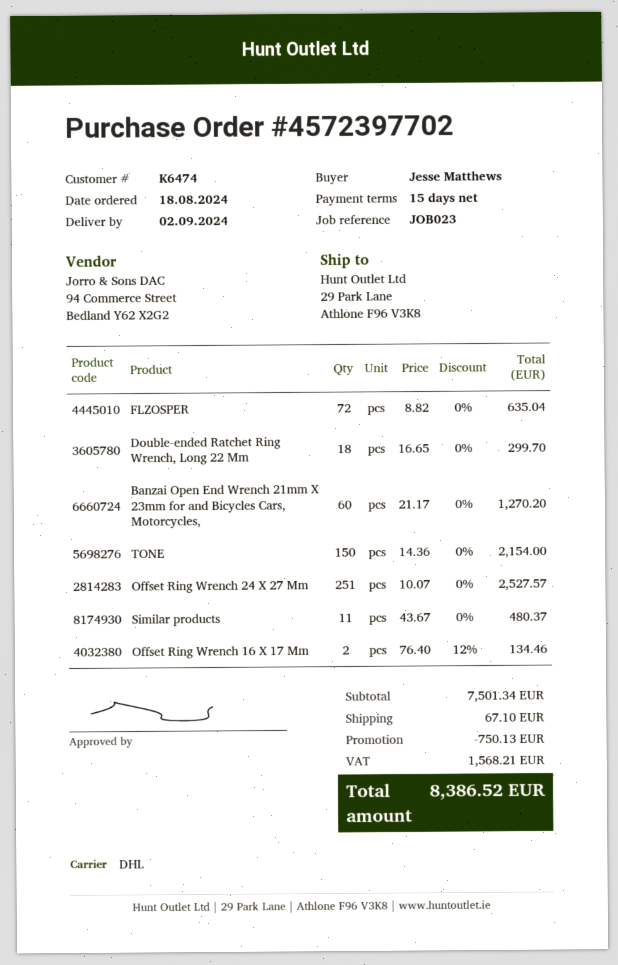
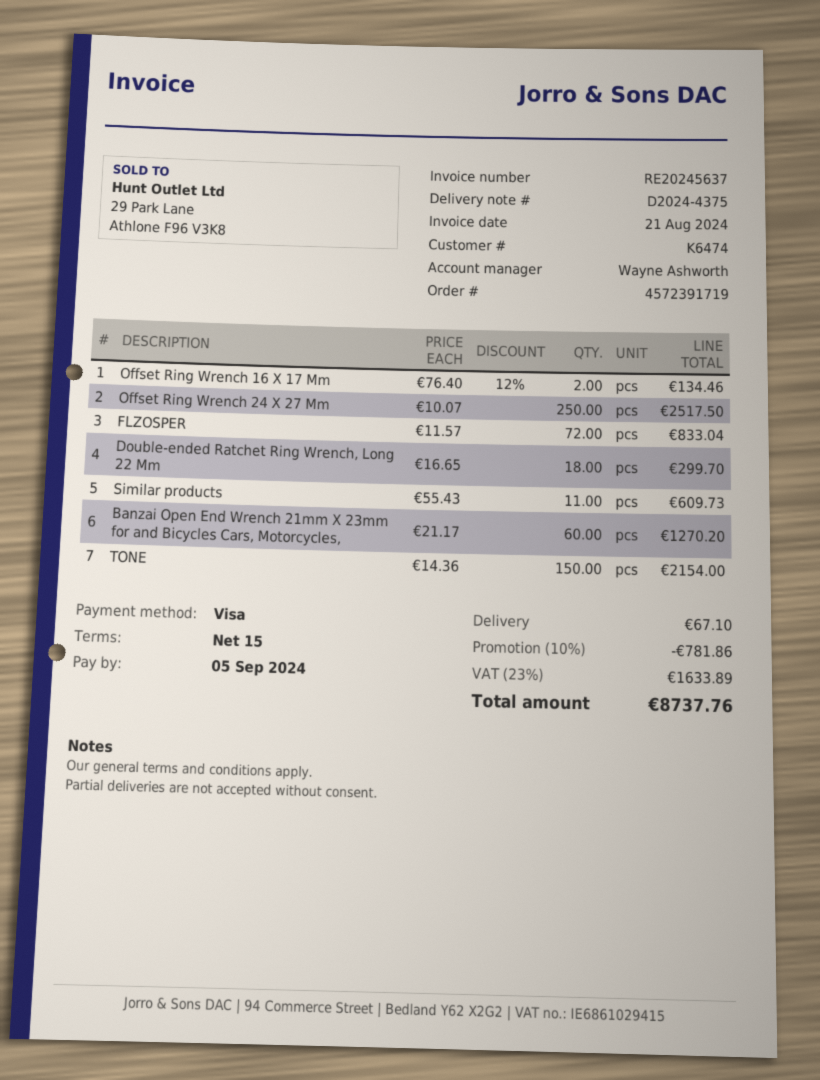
order number: 4572397702 -> 4572391719
FLZOSPER: 72 x 8.82 = 635.04 -> 72 x 11.57 = 833.04
Offset Ring Wrench 24 X 27 Mm: 251 x 10.07 = 2527.57 -> 250 x 10.07 = 2517.50
Similar products: 11 x 43.67 = 480.37 -> 11 x 55.43 = 609.73
discount: 750.13 -> 781.86
tax: 1568.21 -> 1633.89
total: 8386.52 -> 8737.76

